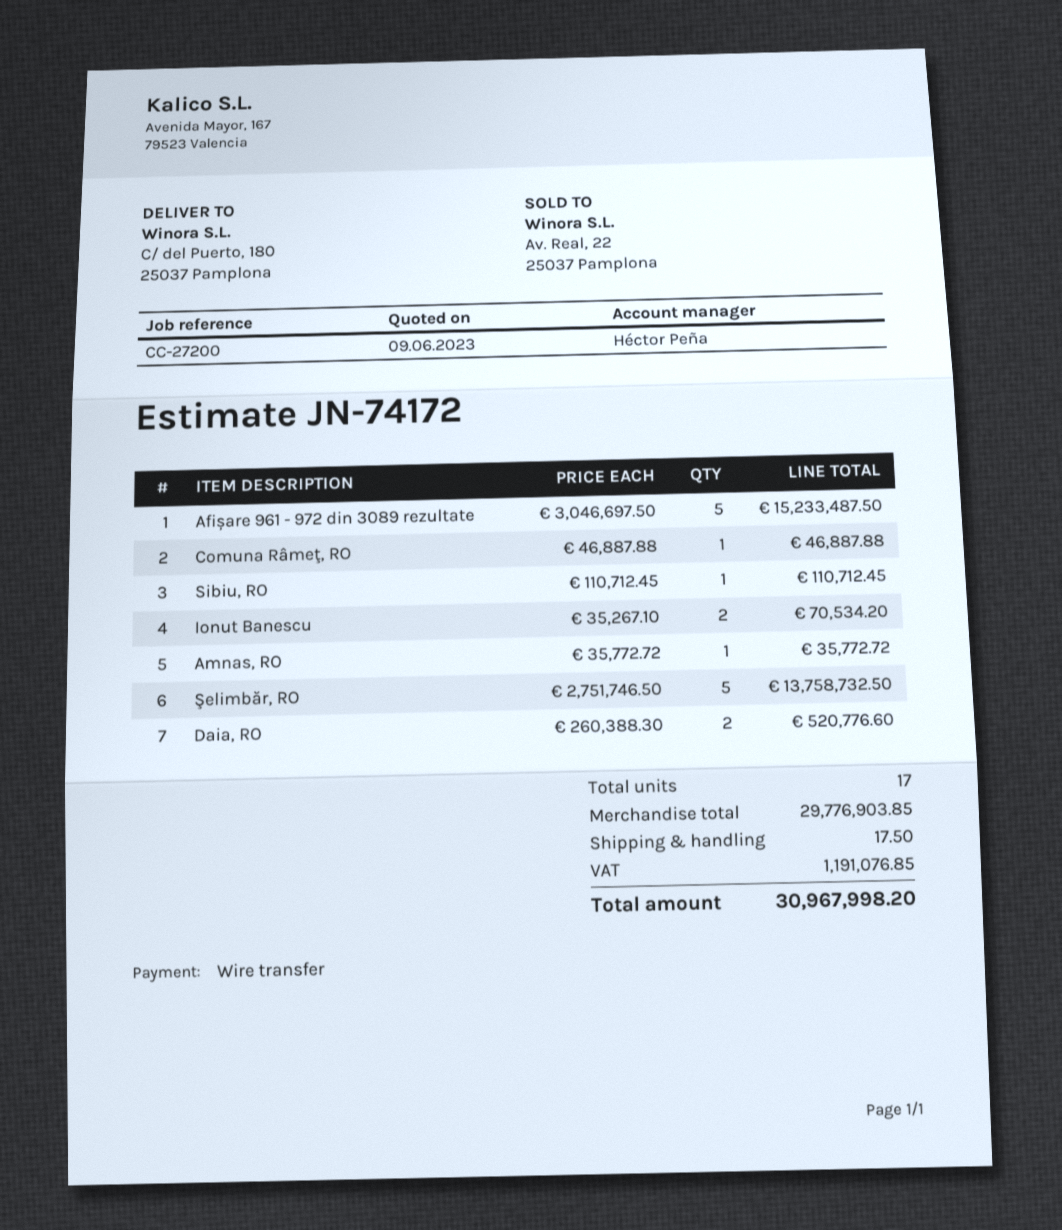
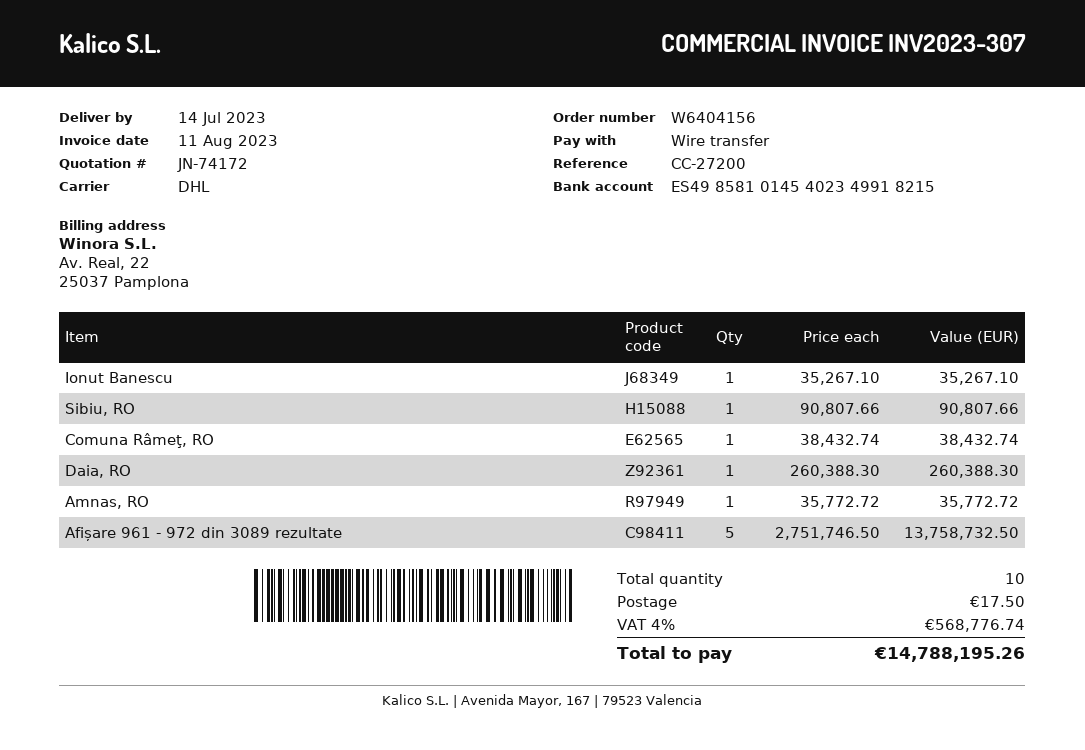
Afișare 961 - 972 din 3089 rezultate: 5 x 3046697.50 = 15233487.50 -> 5 x 2751746.50 = 13758732.50
Comuna Râmeţ, RO: 1 x 46887.88 = 46887.88 -> 1 x 38432.74 = 38432.74
Sibiu, RO: 1 x 110712.45 = 110712.45 -> 1 x 90807.66 = 90807.66
Ionut Banescu: 2 x 35267.10 = 70534.20 -> 1 x 35267.10 = 35267.10
Şelimbăr, RO: 5 x 2751746.50 = 13758732.50 -> none
Daia, RO: 2 x 260388.30 = 520776.60 -> 1 x 260388.30 = 260388.30
total quantity: 17 -> 10
tax: 1191076.85 -> 568776.74
total: 30967998.20 -> 14788195.26

